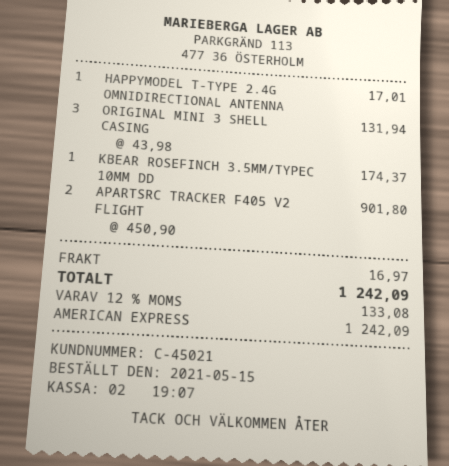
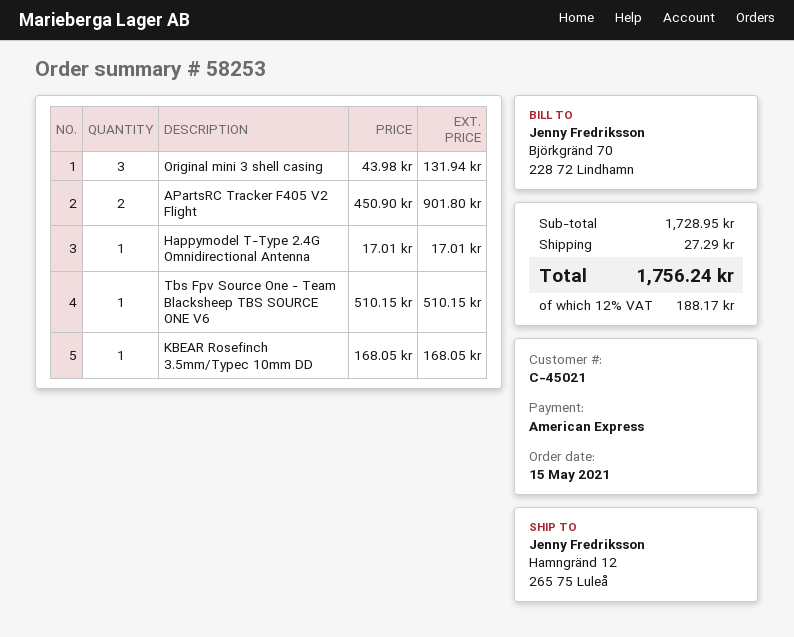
KBEAR ROSEFINCH 3.5MM/TYPEC 10MM DD: 1 x 174.37 = 174.37 -> 1 x 168.05 = 168.05
Tbs Fpv Source One - Team Blacksheep TBS SOURCE ONE V6: none -> 1 x 510.15 = 510.15
shipping: 16.97 -> 27.29
tax: 12% = 133.08 -> 12% = 188.17
total: 1242.09 -> 1756.24

